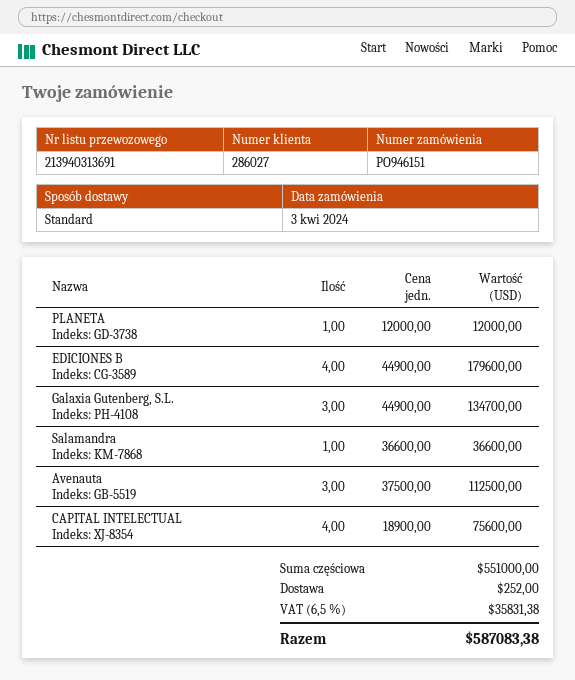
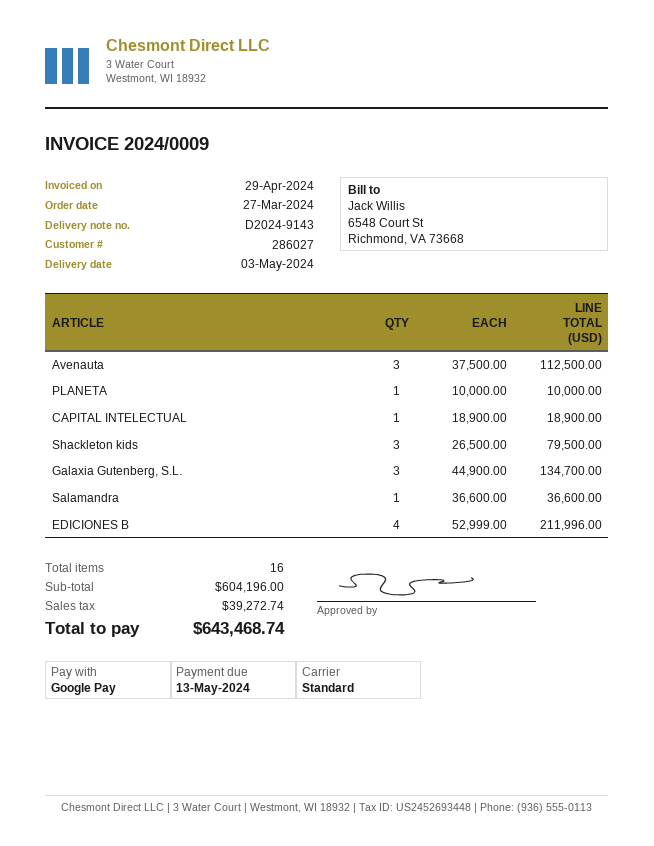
order date: 2024-04-03 -> 2024-03-27
PLANETA: 1 x 12000.00 = 12000.00 -> 1 x 10000.00 = 10000.00
EDICIONES B: 4 x 44900.00 = 179600.00 -> 4 x 52999.00 = 211996.00
CAPITAL INTELECTUAL: 4 x 18900.00 = 75600.00 -> 1 x 18900.00 = 18900.00
Shackleton kids: none -> 3 x 26500.00 = 79500.00
subtotal: 551000.00 -> 604196.00
shipping: 252.00 -> none
tax: 35831.38 -> 39272.74
total: 587083.38 -> 643468.74

